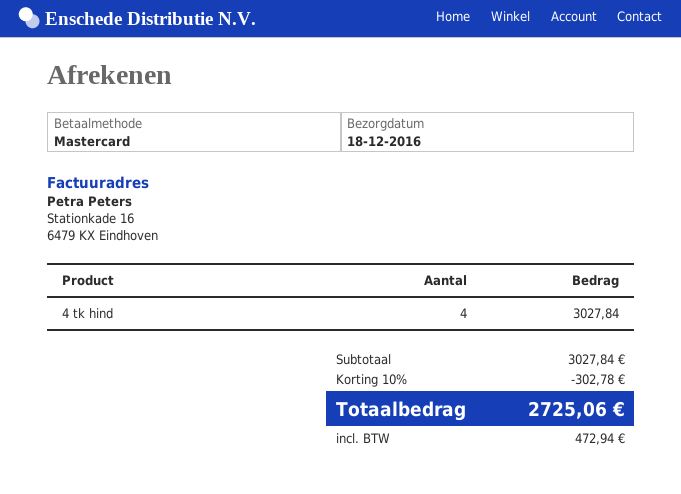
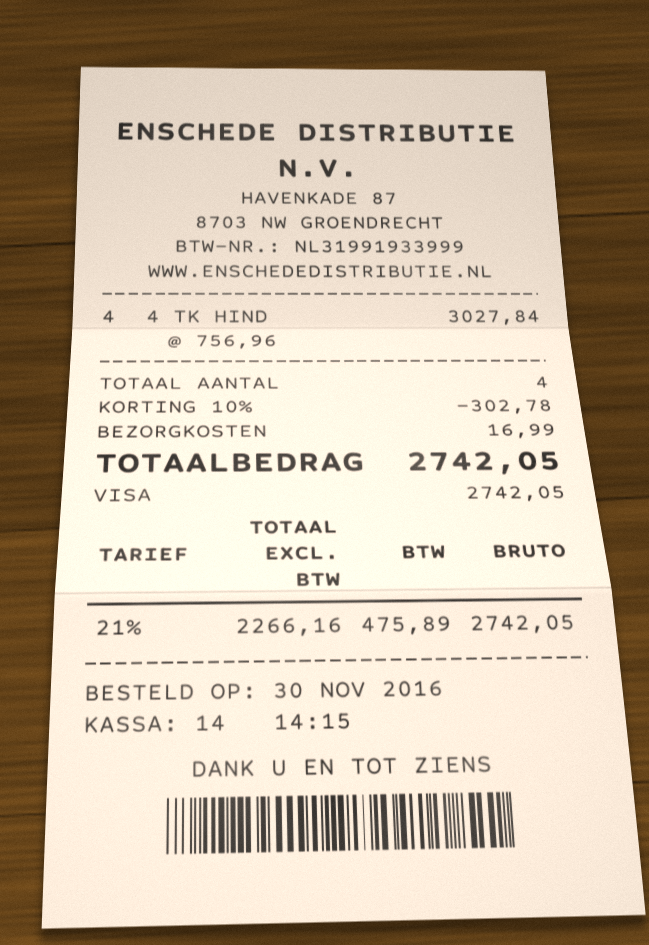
payment method: Mastercard -> Visa
shipping: none -> 16.99
tax: 472.94 -> 475.89
total: 2725.06 -> 2742.05

